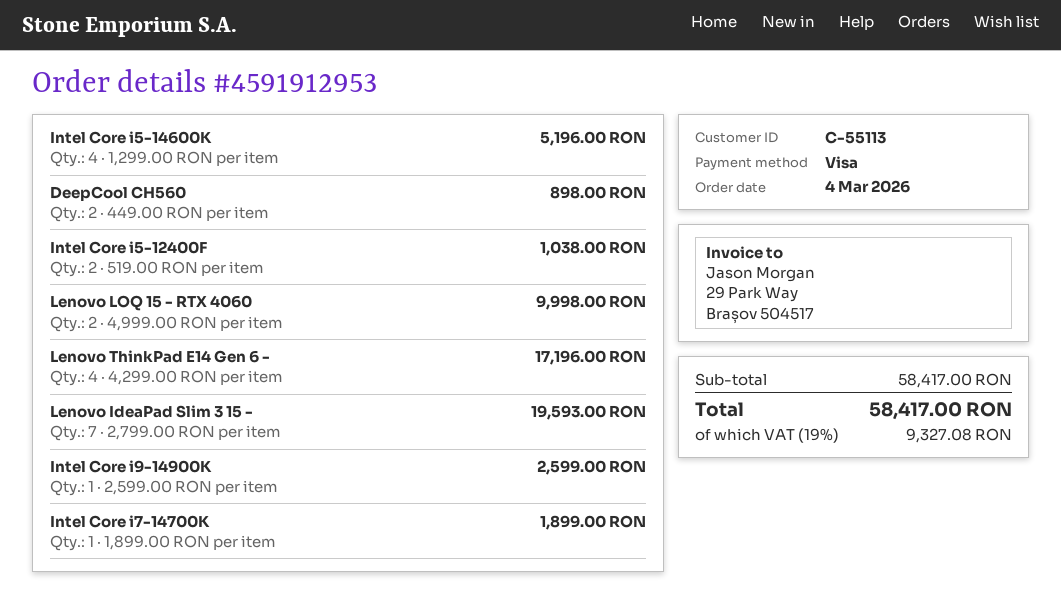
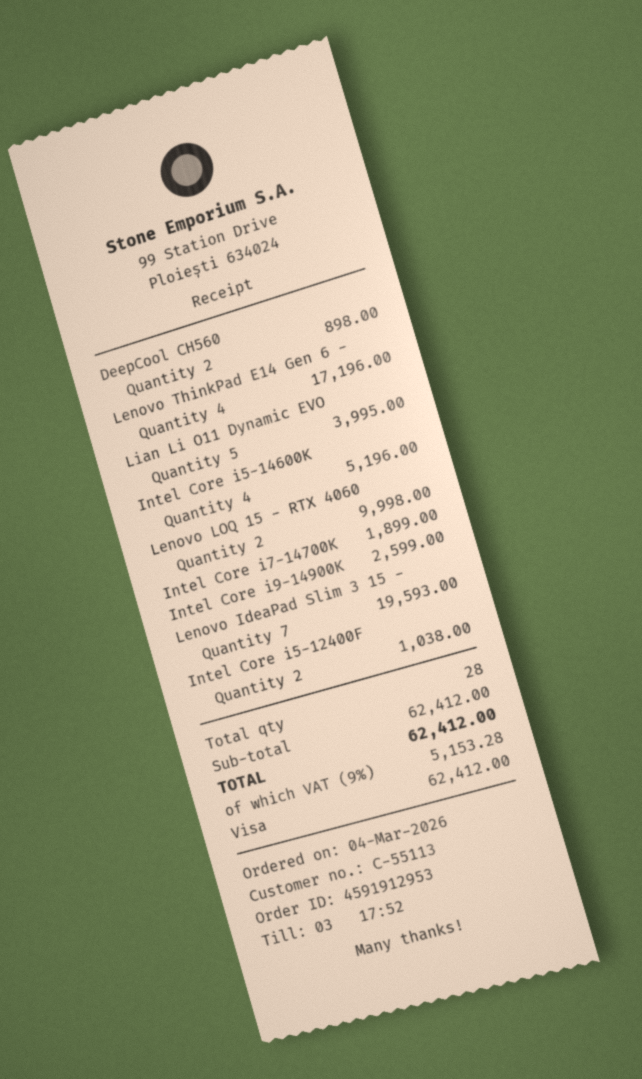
Lian Li O11 Dynamic EVO: none -> 5 for 3995.00
subtotal: 58417.00 -> 62412.00
tax: 19% = 9327.08 -> 9% = 5153.28
total: 58417.00 -> 62412.00

